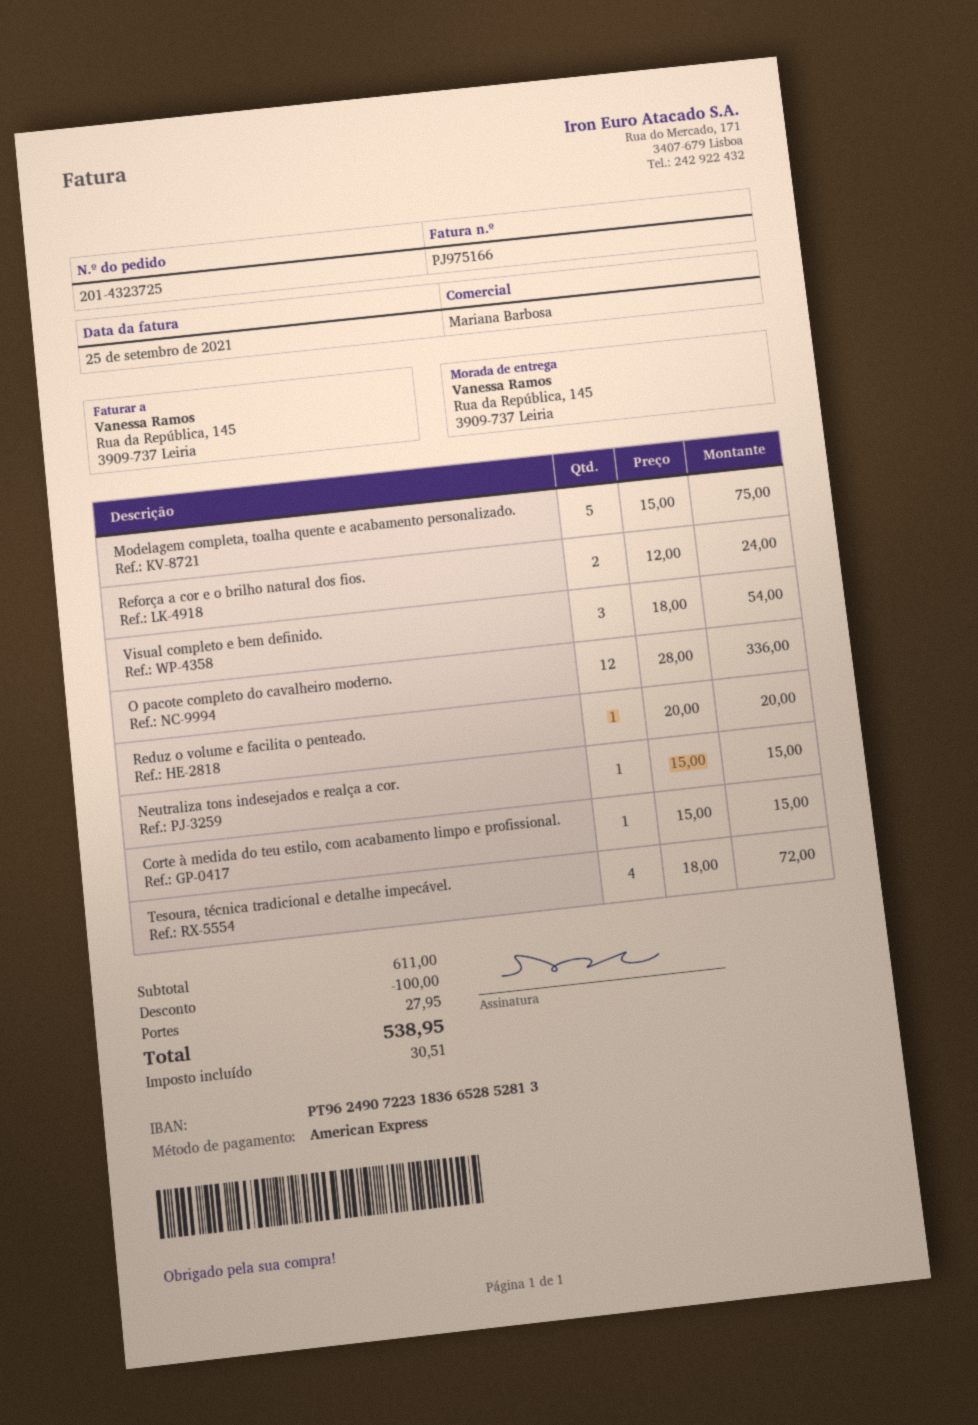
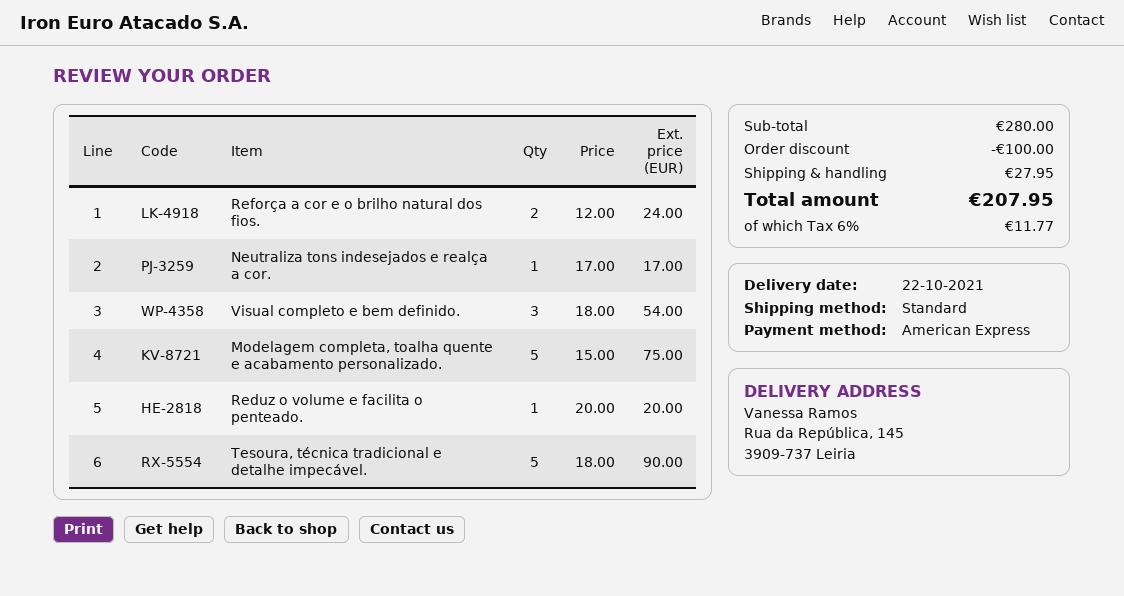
O pacote completo do cavalheiro moderno.: 12 x 28.00 = 336.00 -> none
Neutraliza tons indesejados e realça a cor.: 1 x 15.00 = 15.00 -> 1 x 17.00 = 17.00
Corte à medida do teu estilo, com acabamento limpo e profissional.: 1 x 15.00 = 15.00 -> none
Tesoura, técnica tradicional e detalhe impecável.: 4 x 18.00 = 72.00 -> 5 x 18.00 = 90.00
subtotal: 611.00 -> 280.00
tax: 30.51 -> 11.77
total: 538.95 -> 207.95

